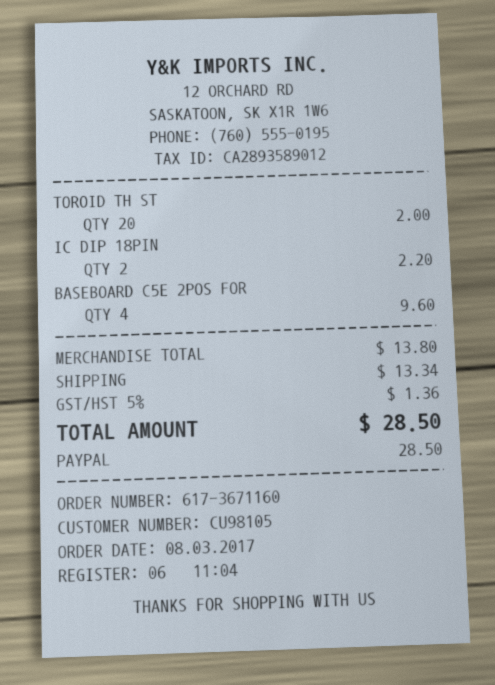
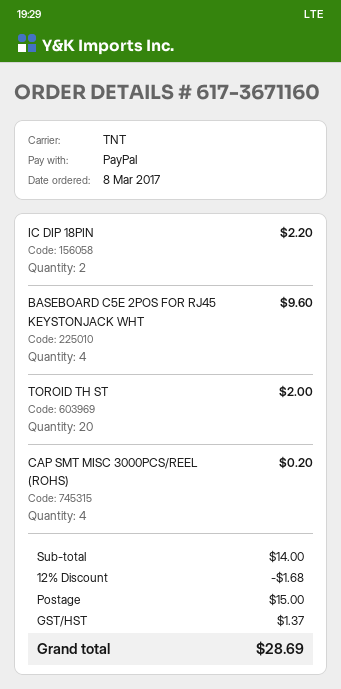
CAP SMT MISC 3000PCS/REEL (ROHS): none -> 4 for 0.20
subtotal: 13.80 -> 14.00
discount: none -> 12% = 1.68
shipping: 13.34 -> 15.00
tax: 1.36 -> 1.37
total: 28.50 -> 28.69

